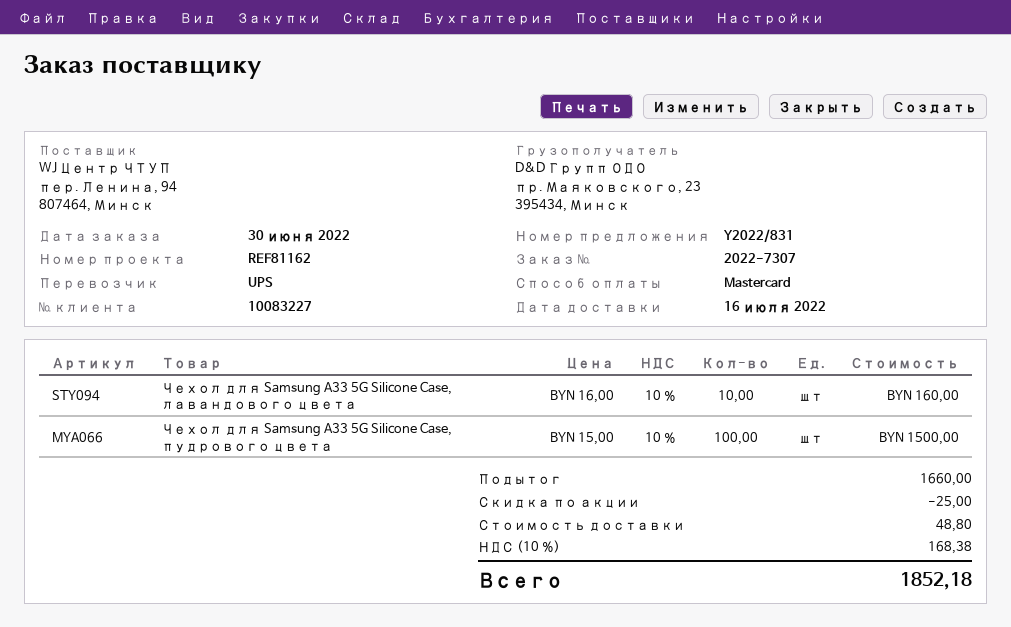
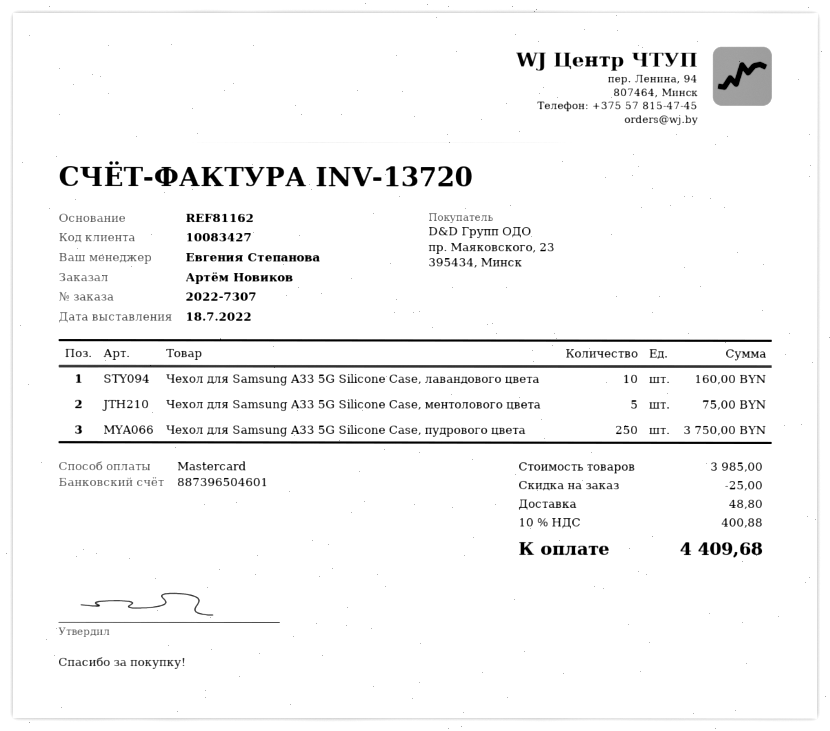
customer number: 10083227 -> 10083427
Чехол для Samsung A33 5G Silicone Case, пудрового цвета: 100 for 1500.00 -> 250 for 3750.00
Чехол для Samsung A33 5G Silicone Case, ментолового цвета: none -> 5 for 75.00
subtotal: 1660.00 -> 3985.00
tax: 10% = 168.38 -> 10% = 400.88
total: 1852.18 -> 4409.68

